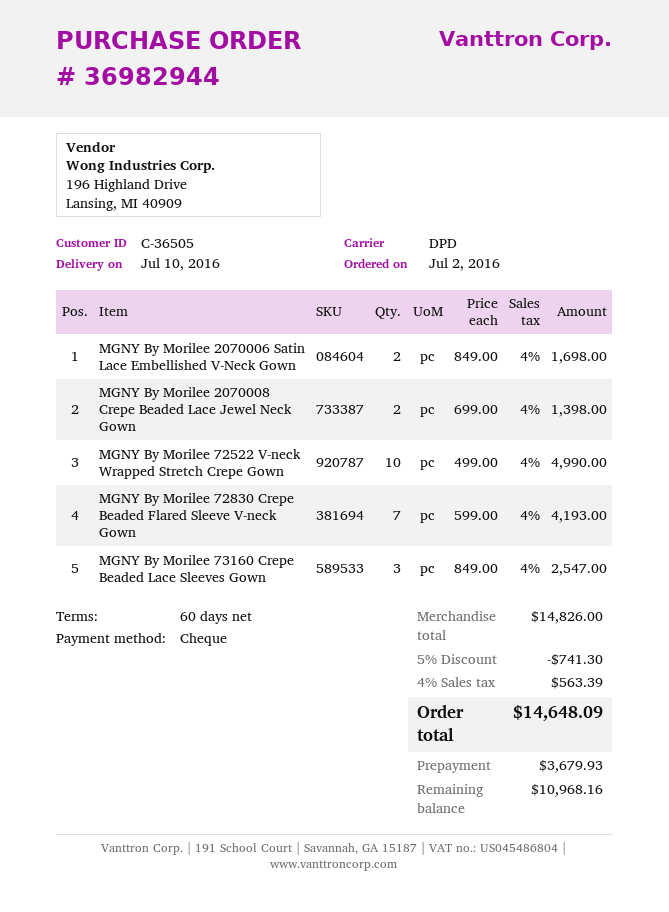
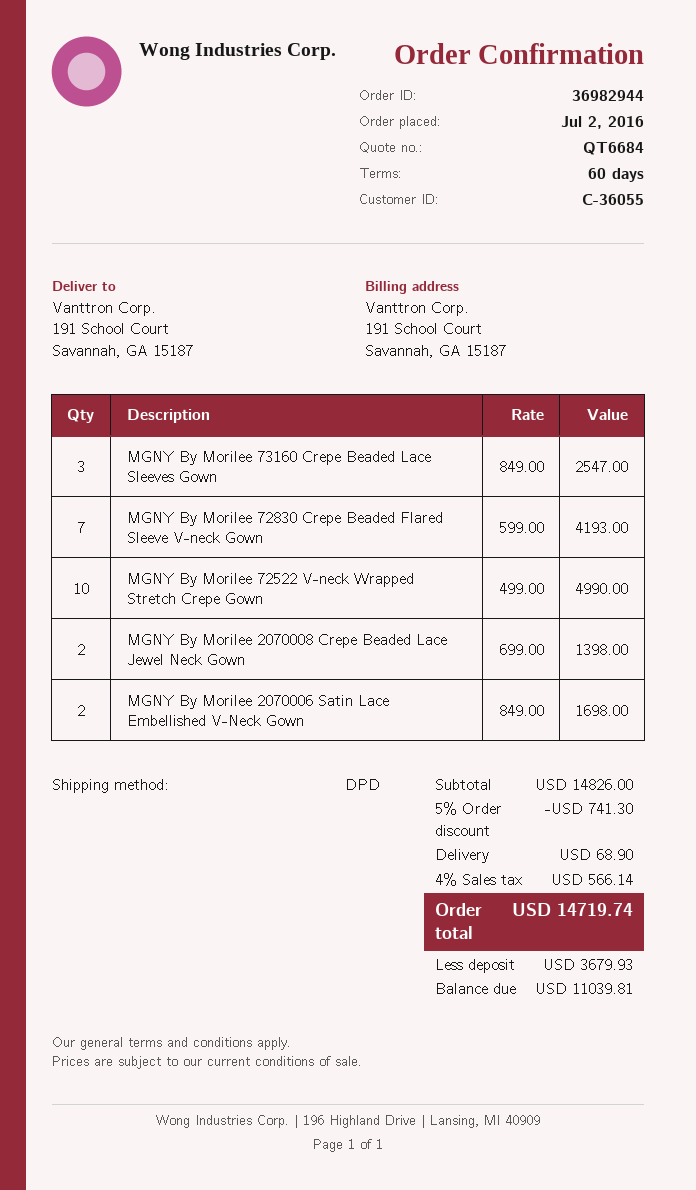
customer number: C-36505 -> C-36055
shipping: none -> 68.90
tax: 4% = 563.39 -> 4% = 566.14
total: 14648.09 -> 14719.74
balance: 10968.16 -> 11039.81

